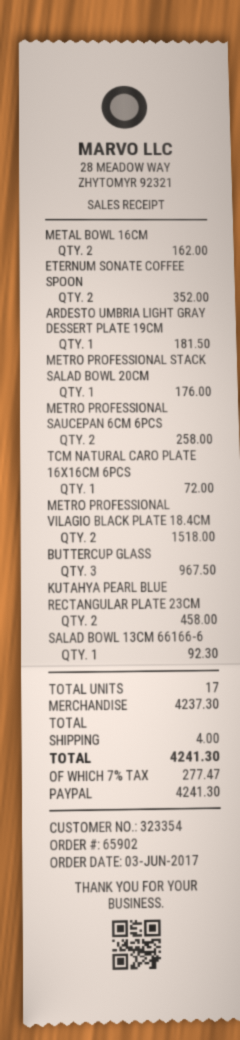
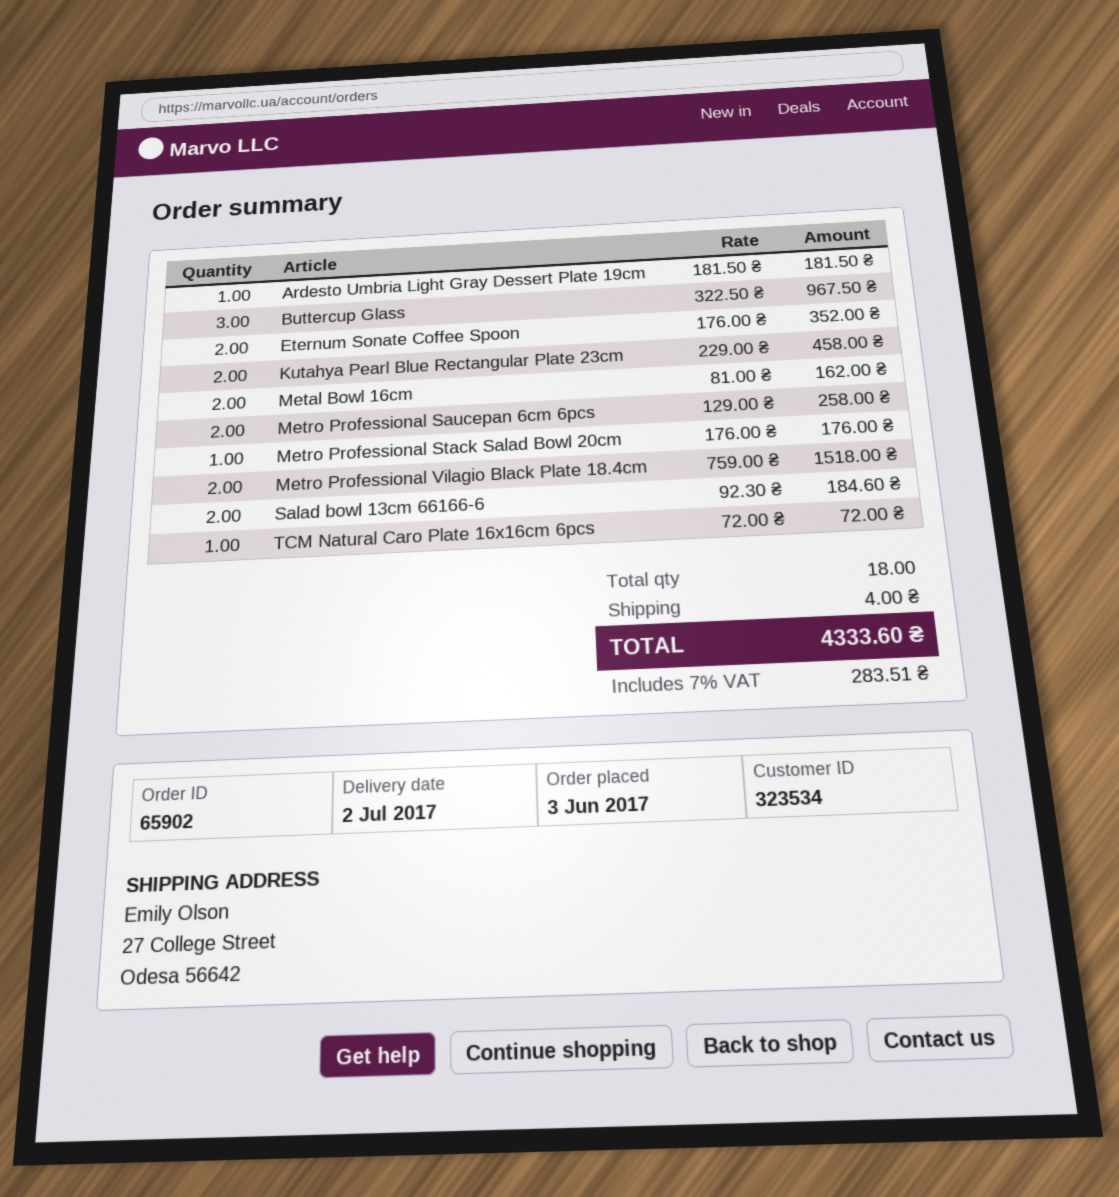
customer number: 323354 -> 323534
SALAD BOWL 13CM 66166-6: 1 for 92.30 -> 2 for 184.60
total quantity: 17 -> 18
tax: 7% = 277.47 -> 7% = 283.51
total: 4241.30 -> 4333.60

